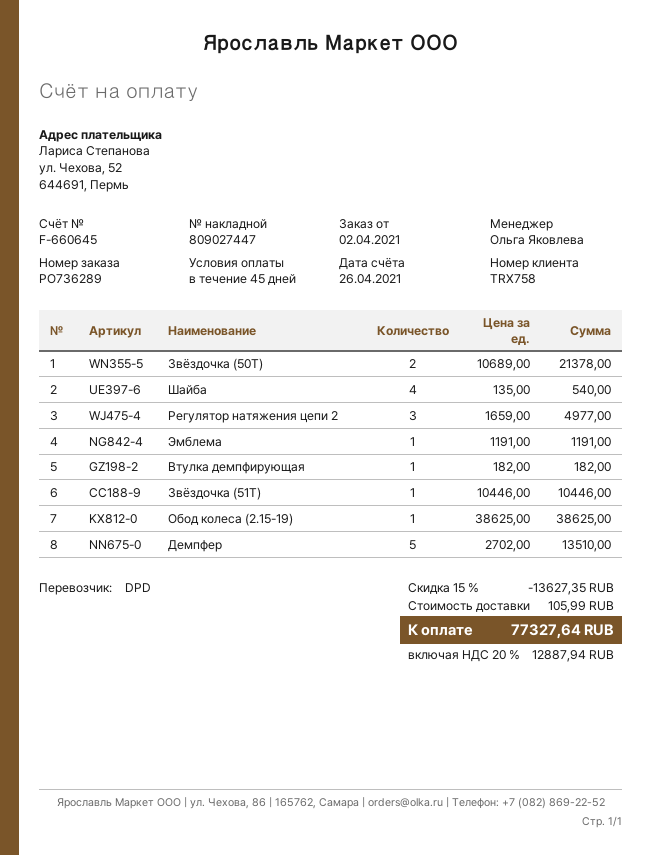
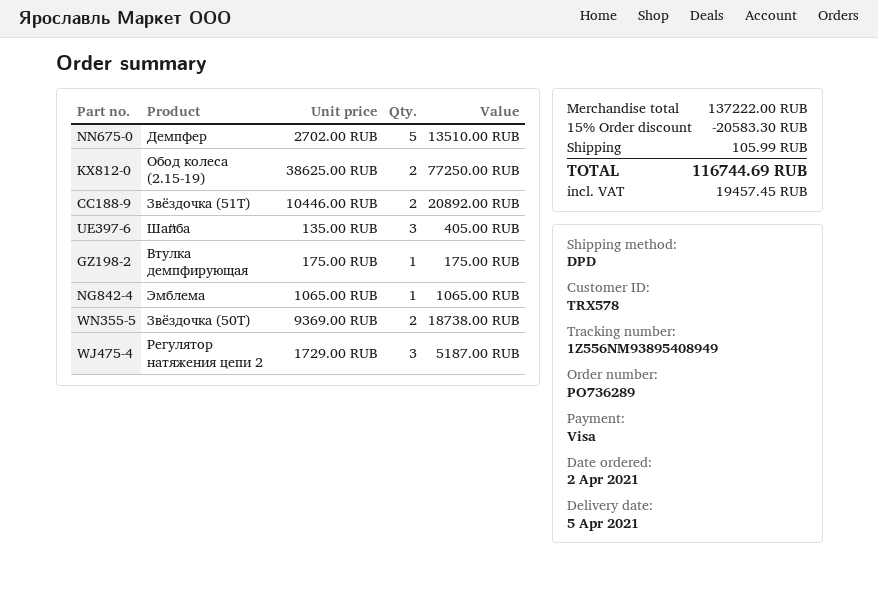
customer number: TRX758 -> TRX578
Звёздочка (50T): 2 x 10689.00 = 21378.00 -> 2 x 9369.00 = 18738.00
Шайба: 4 x 135.00 = 540.00 -> 3 x 135.00 = 405.00
Регулятор натяжения цепи 2: 3 x 1659.00 = 4977.00 -> 3 x 1729.00 = 5187.00
Эмблема: 1 x 1191.00 = 1191.00 -> 1 x 1065.00 = 1065.00
Втулка демпфирующая: 1 x 182.00 = 182.00 -> 1 x 175.00 = 175.00
Звёздочка (51T): 1 x 10446.00 = 10446.00 -> 2 x 10446.00 = 20892.00
Обод колеса (2.15-19): 1 x 38625.00 = 38625.00 -> 2 x 38625.00 = 77250.00
discount: 15% = 13627.35 -> 15% = 20583.30
tax: 12887.94 -> 19457.45
total: 77327.64 -> 116744.69

